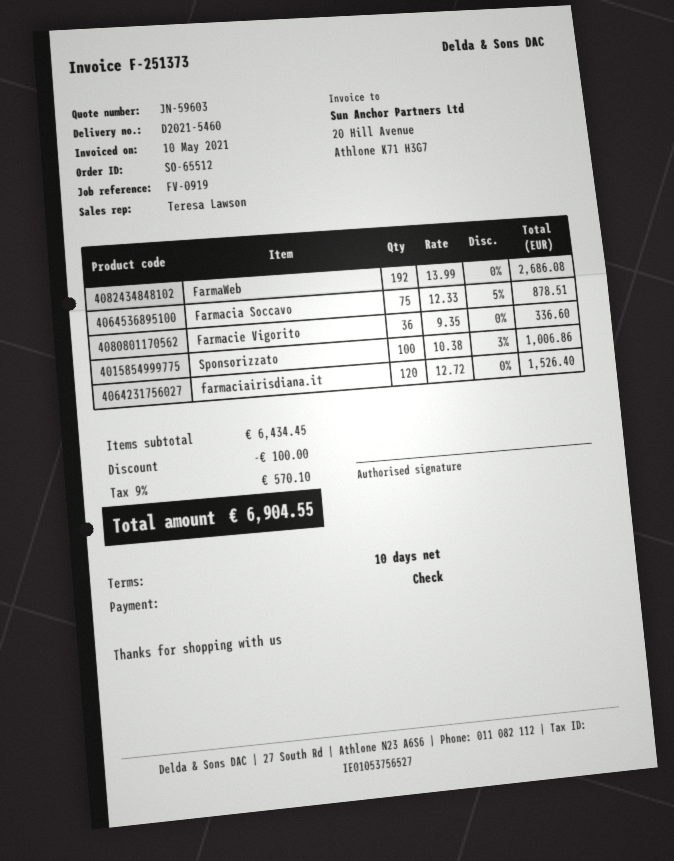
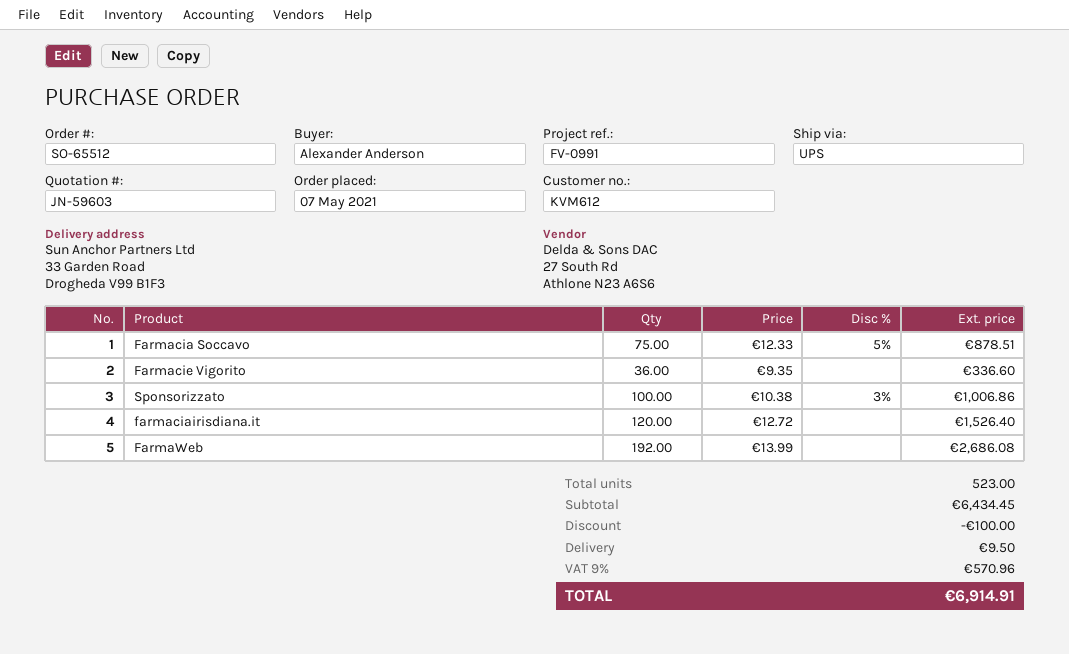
reference: FV-0919 -> FV-0991
shipping: none -> 9.50
tax: 9% = 570.10 -> 9% = 570.96
total: 6904.55 -> 6914.91

